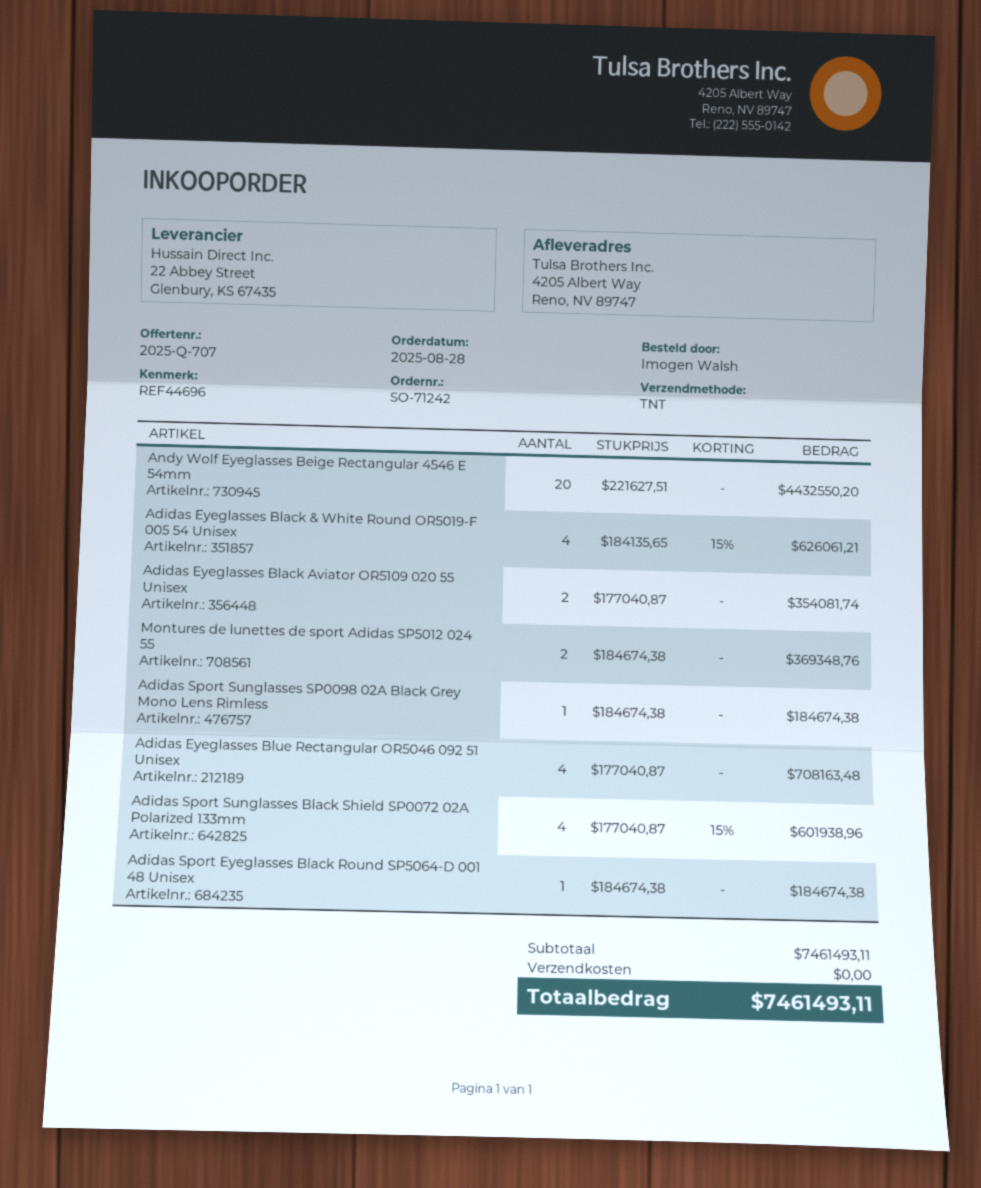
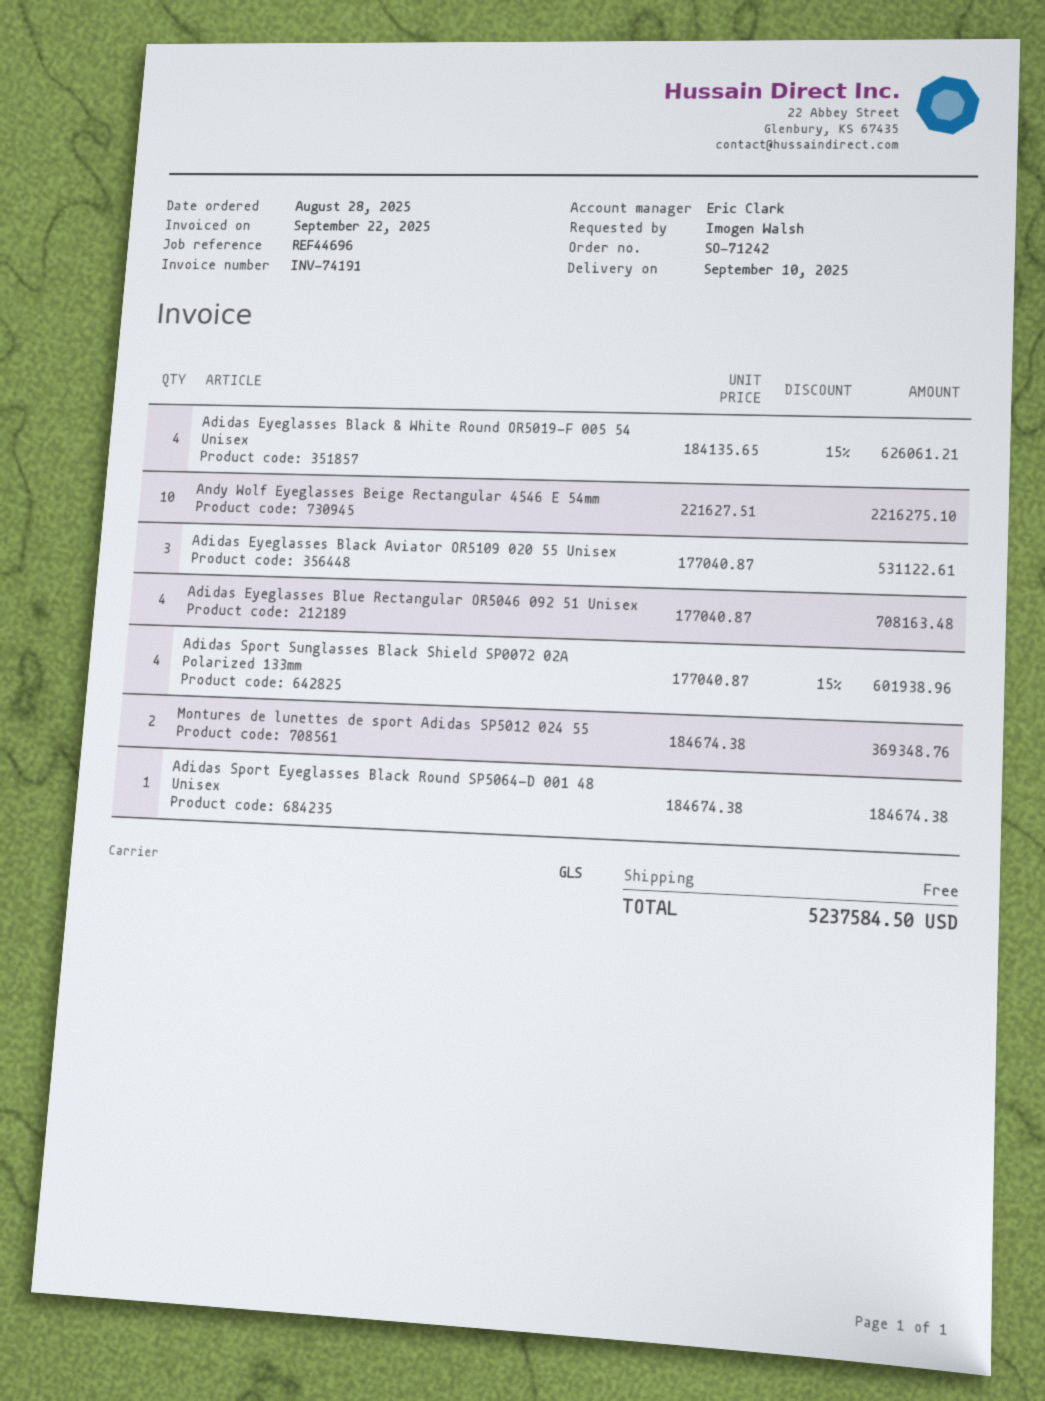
shipping method: TNT -> GLS
Andy Wolf Eyeglasses Beige Rectangular 4546 E 54mm: 20 x 221627.51 = 4432550.20 -> 10 x 221627.51 = 2216275.10
Adidas Eyeglasses Black Aviator OR5109 020 55 Unisex: 2 x 177040.87 = 354081.74 -> 3 x 177040.87 = 531122.61
Adidas Sport Sunglasses SP0098 02A Black Grey Mono Lens Rimless: 1 x 184674.38 = 184674.38 -> none
total: 7461493.11 -> 5237584.50

